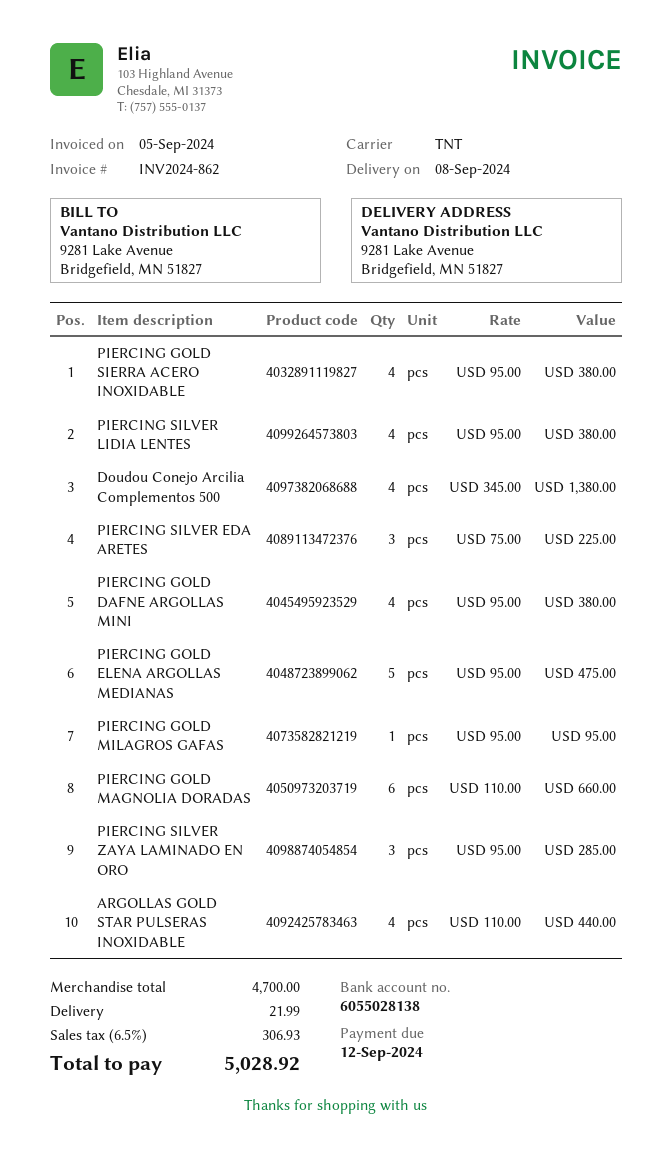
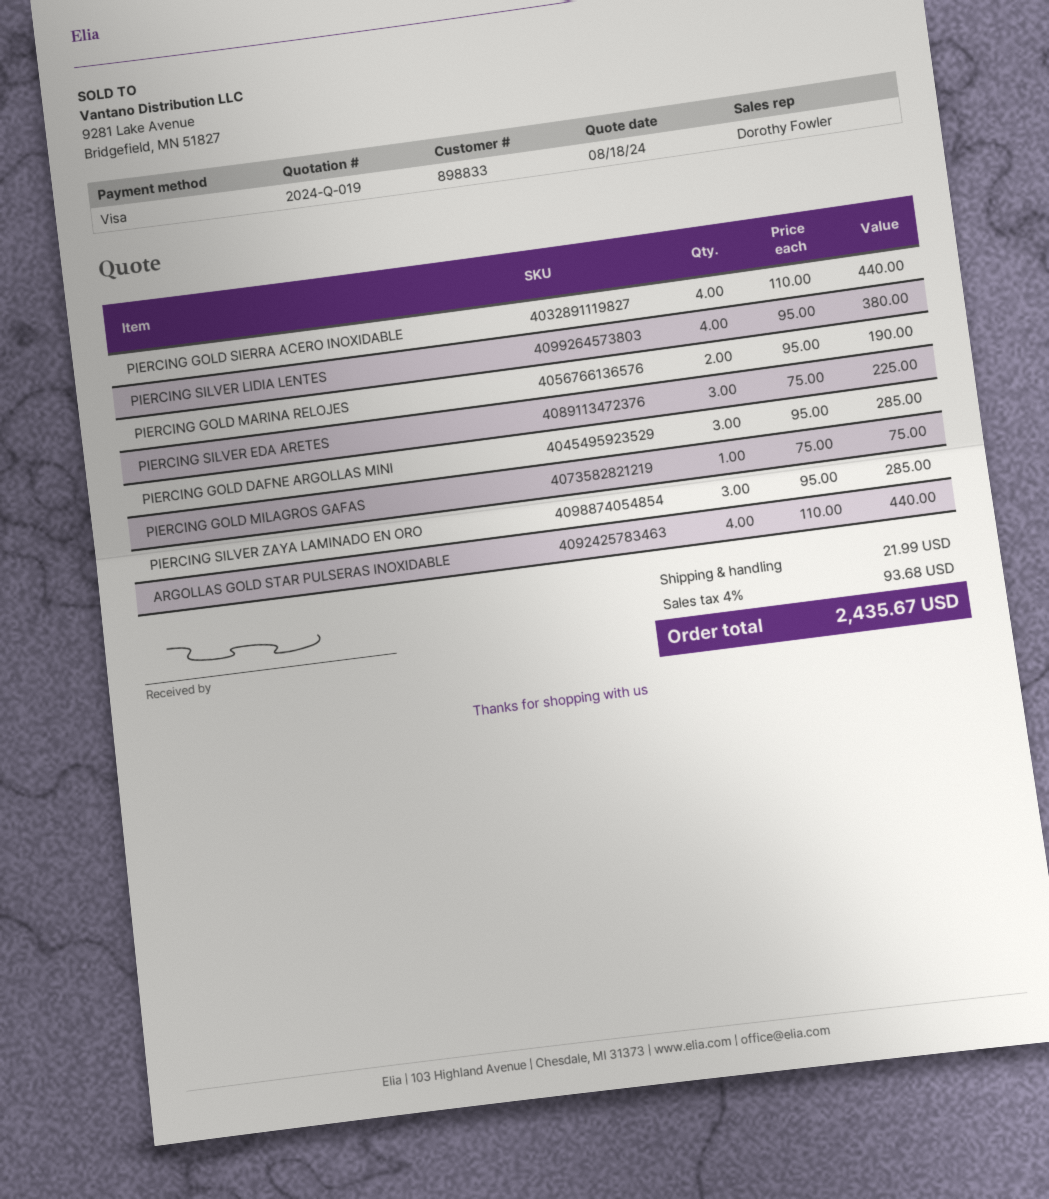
PIERCING GOLD SIERRA ACERO INOXIDABLE: 4 x 95.00 = 380.00 -> 4 x 110.00 = 440.00
Doudou Conejo Arcilia Complementos 500: 4 x 345.00 = 1380.00 -> none
PIERCING GOLD DAFNE ARGOLLAS MINI: 4 x 95.00 = 380.00 -> 3 x 95.00 = 285.00
PIERCING GOLD ELENA ARGOLLAS MEDIANAS: 5 x 95.00 = 475.00 -> none
PIERCING GOLD MILAGROS GAFAS: 1 x 95.00 = 95.00 -> 1 x 75.00 = 75.00
PIERCING GOLD MAGNOLIA DORADAS: 6 x 110.00 = 660.00 -> none
PIERCING GOLD MARINA RELOJES: none -> 2 x 95.00 = 190.00
tax: 6.5% = 306.93 -> 4% = 93.68
total: 5028.92 -> 2435.67

